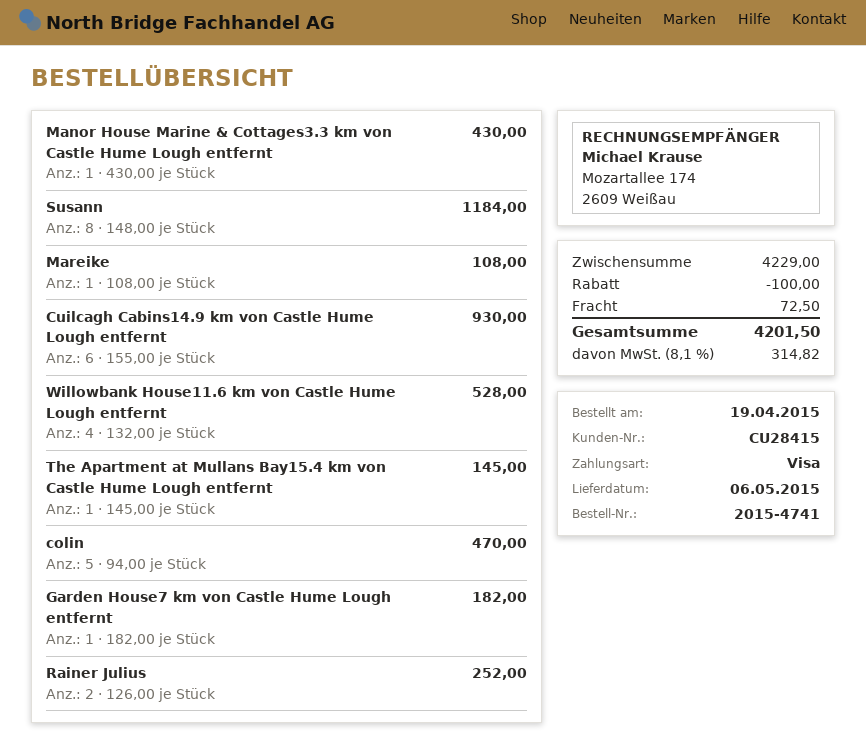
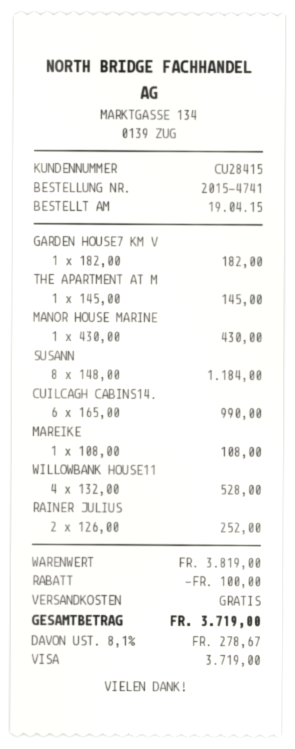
Cuilcagh Cabins14.9 km von Castle Hume Lough entfernt: 6 x 155.00 = 930.00 -> 6 x 165.00 = 990.00
colin: 5 x 94.00 = 470.00 -> none
subtotal: 4229.00 -> 3819.00
shipping: 72.50 -> 0.00
tax: 8.1% = 314.82 -> 8.1% = 278.67
total: 4201.50 -> 3719.00

